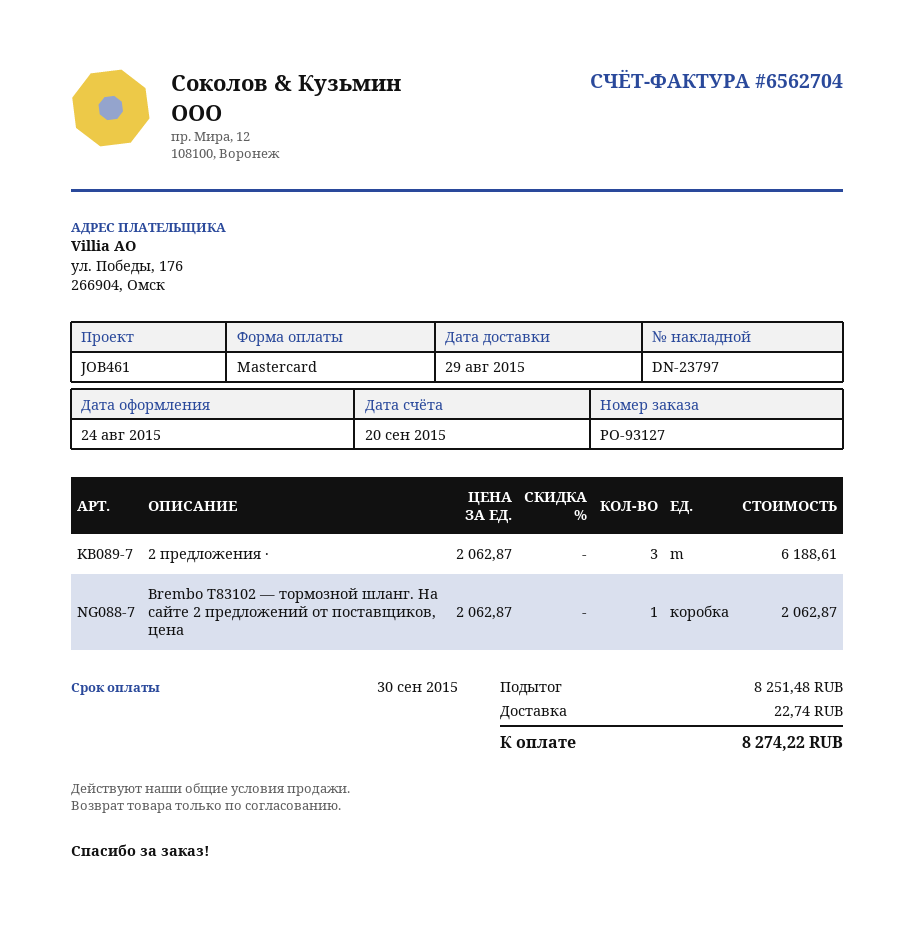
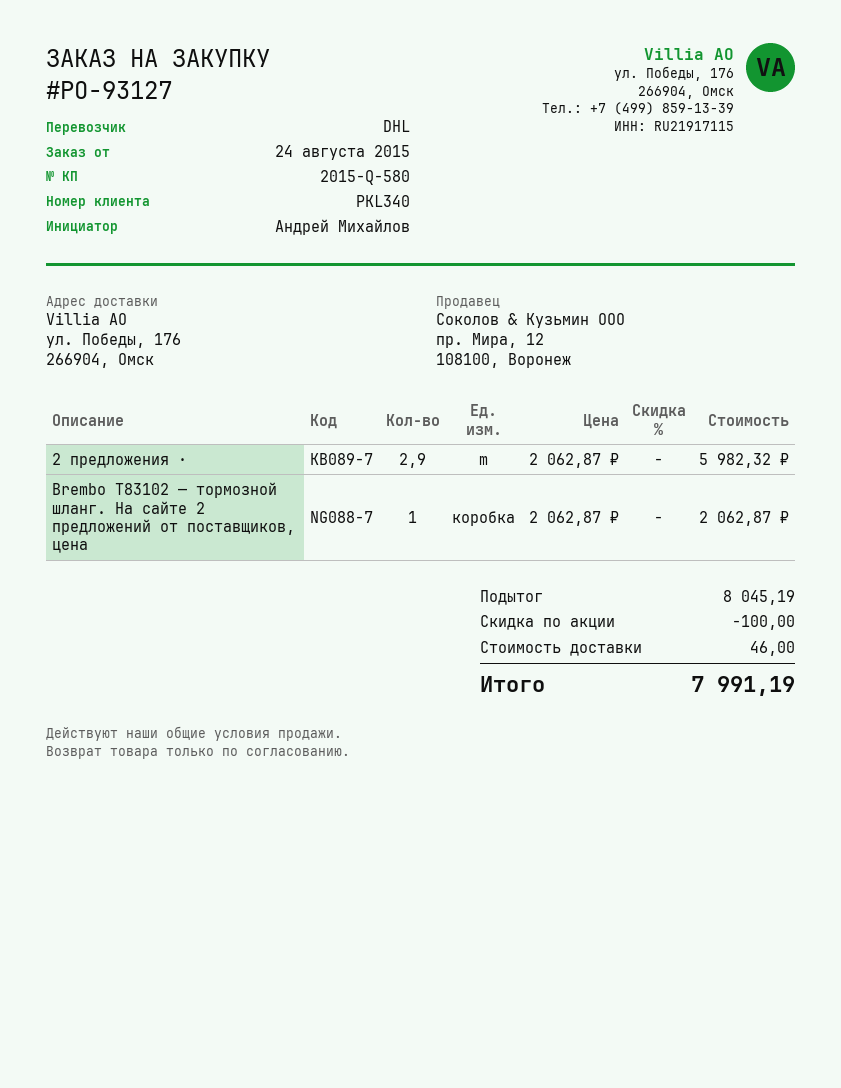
2 предложения ·: 3 x 2062.87 = 6188.61 -> 2.9 x 2062.87 = 5982.32
subtotal: 8251.48 -> 8045.19
discount: none -> 100.00
shipping: 22.74 -> 46.00
total: 8274.22 -> 7991.19

